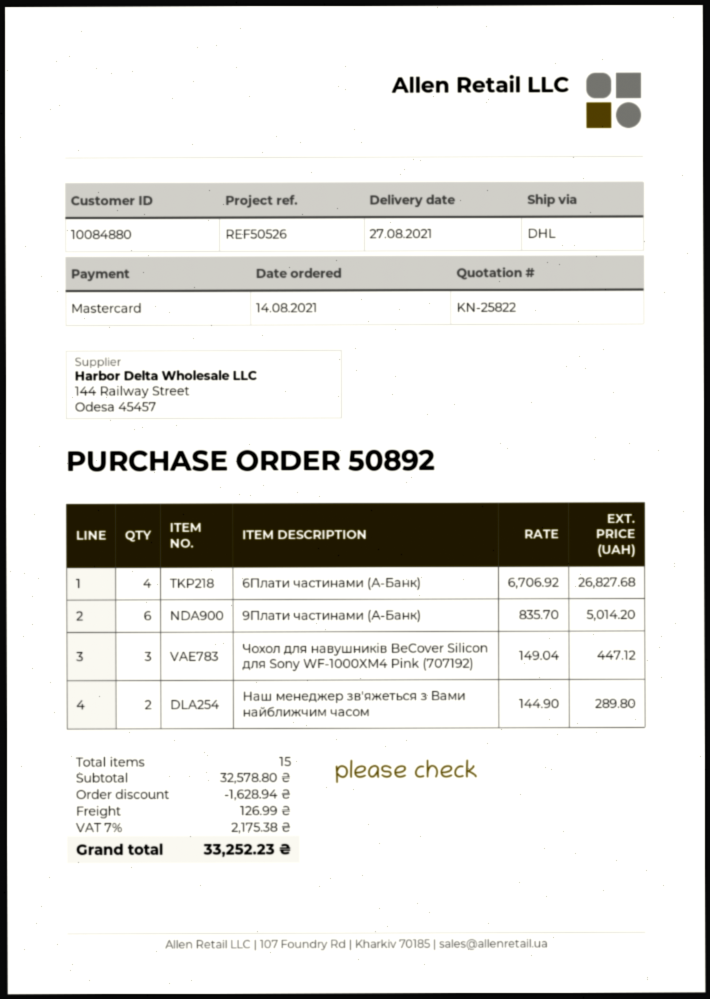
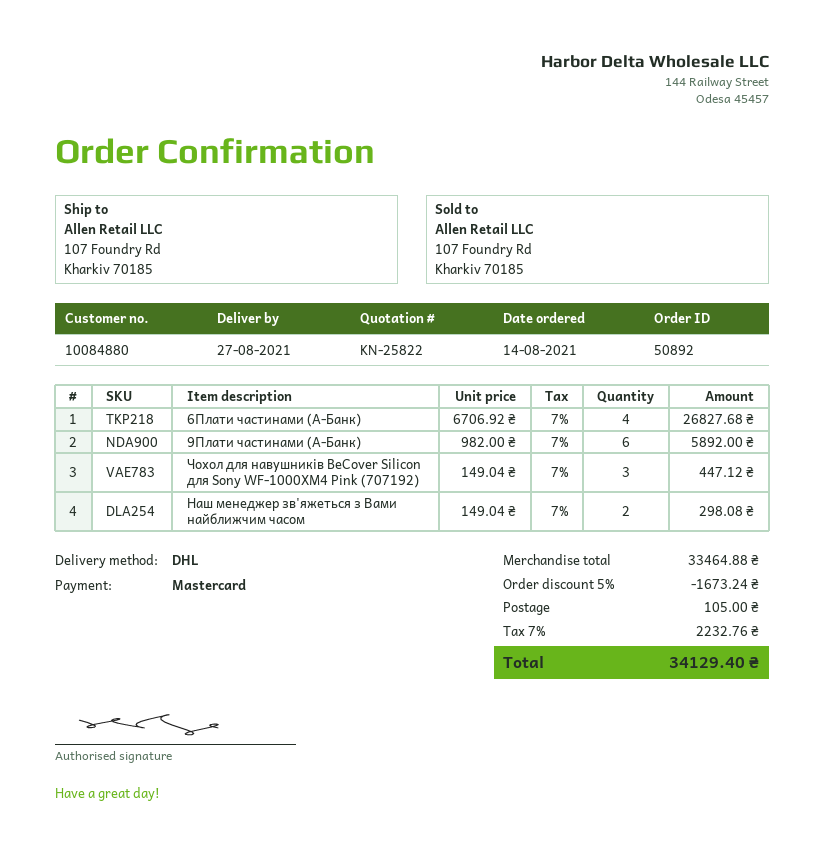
9Плати частинами (А-Банк): 6 x 835.70 = 5014.20 -> 6 x 982.00 = 5892.00
Наш менеджер зв'яжеться з Вами найближчим часом: 2 x 144.90 = 289.80 -> 2 x 149.04 = 298.08
subtotal: 32578.80 -> 33464.88
discount: 1628.94 -> 1673.24
shipping: 126.99 -> 105.00
tax: 7% = 2175.38 -> 7% = 2232.76
total: 33252.23 -> 34129.40

